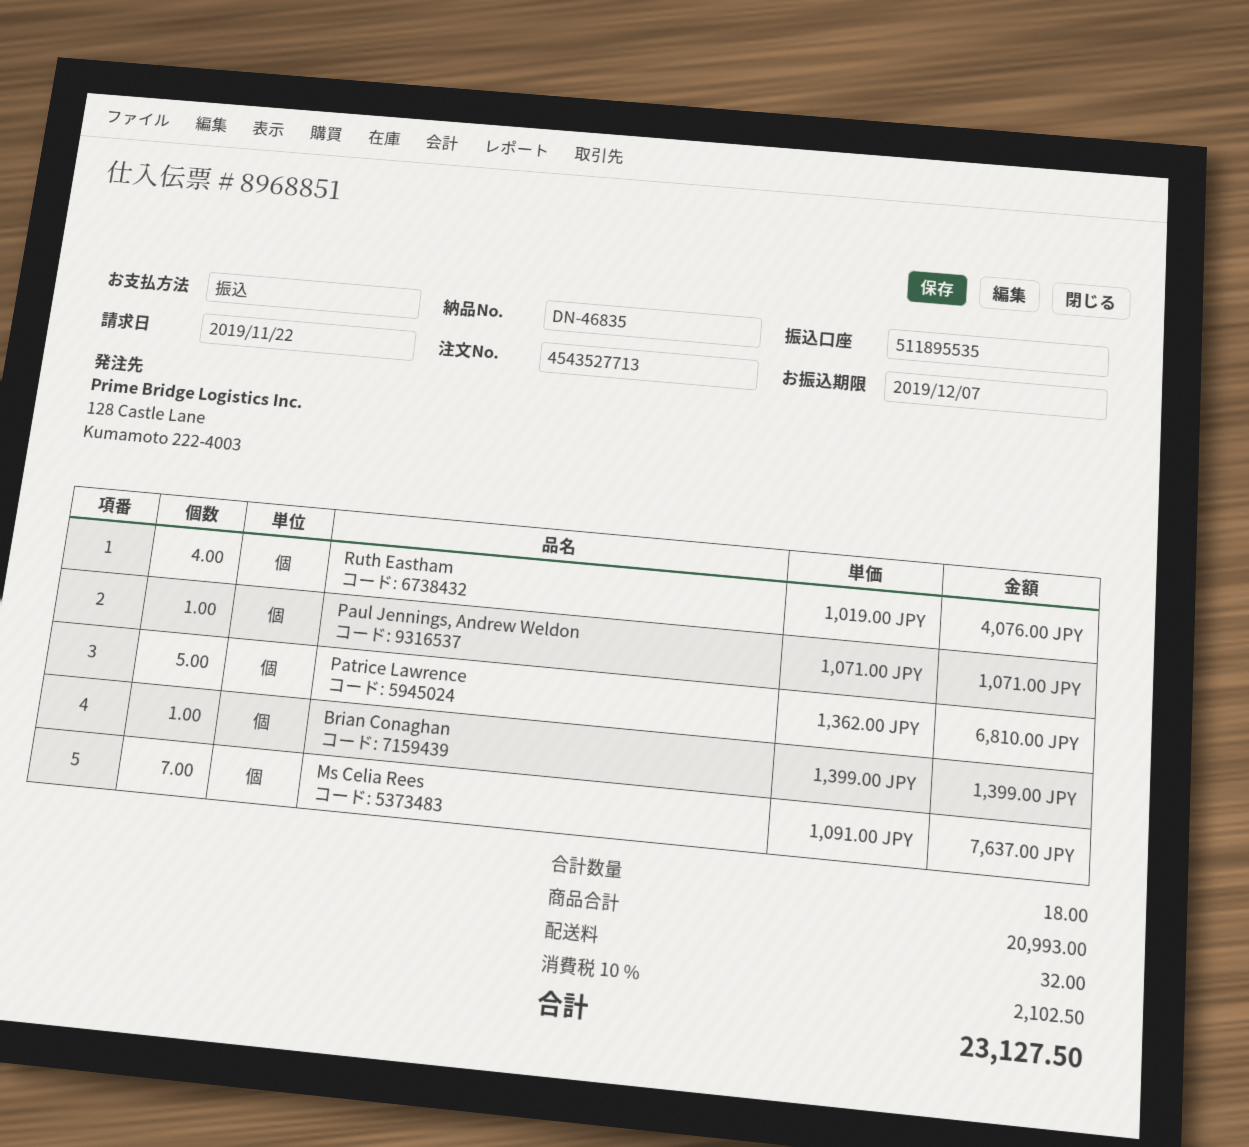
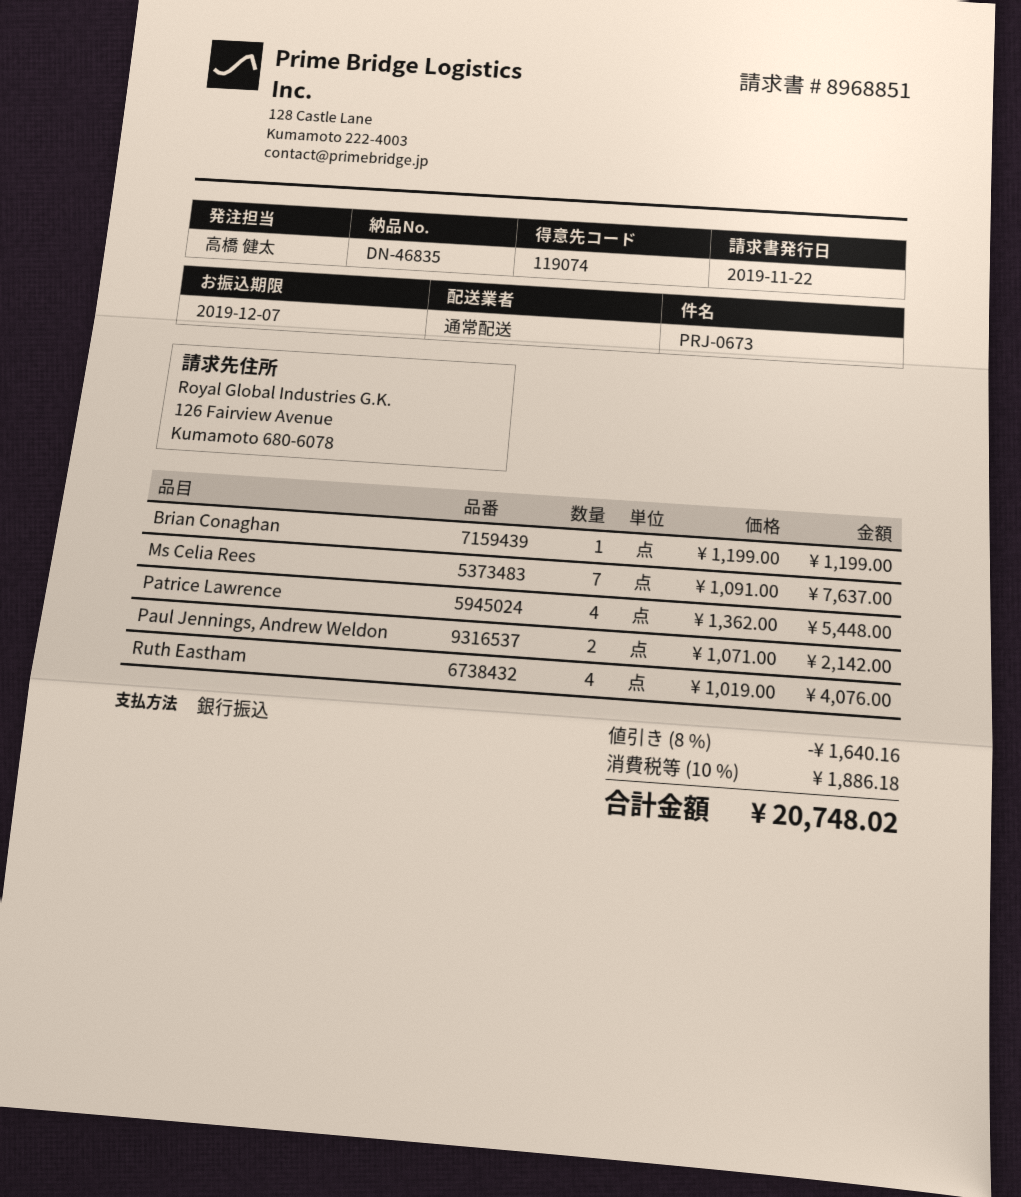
Paul Jennings, Andrew Weldon: 1 x 1071.00 = 1071.00 -> 2 x 1071.00 = 2142.00
Patrice Lawrence: 5 x 1362.00 = 6810.00 -> 4 x 1362.00 = 5448.00
Brian Conaghan: 1 x 1399.00 = 1399.00 -> 1 x 1199.00 = 1199.00
discount: none -> 8% = 1640.16
shipping: 32.00 -> none
tax: 10% = 2102.50 -> 10% = 1886.18
total: 23127.50 -> 20748.02

